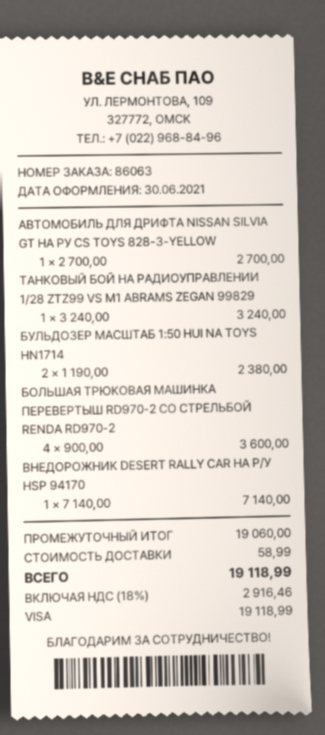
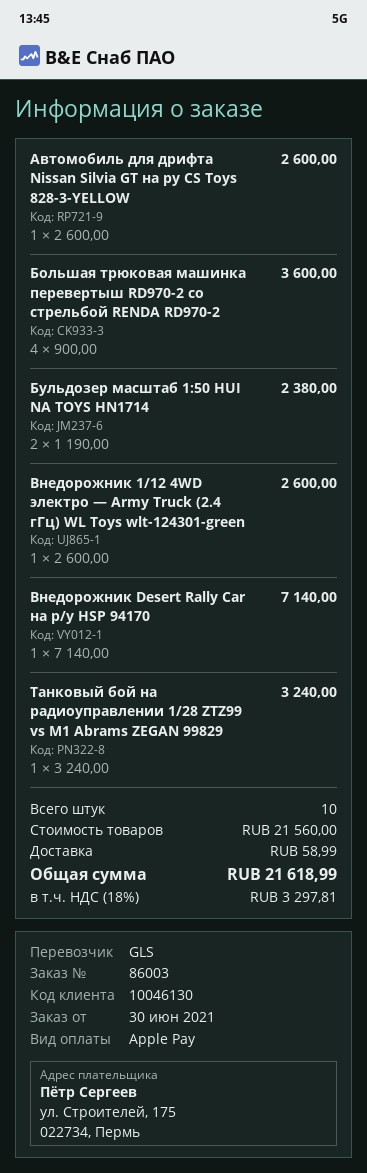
order number: 86063 -> 86003
payment method: Visa -> Apple Pay
АВТОМОБИЛЬ ДЛЯ ДРИФТА NISSAN SILVIA GT НА РУ CS TOYS 828-3-YELLOW: 1 x 2700.00 = 2700.00 -> 1 x 2600.00 = 2600.00
Внедорожник 1/12 4WD электро — Army Truck (2.4 гГц) WL Toys wlt-124301-green: none -> 1 x 2600.00 = 2600.00
subtotal: 19060.00 -> 21560.00
tax: 18% = 2916.46 -> 18% = 3297.81
total: 19118.99 -> 21618.99

